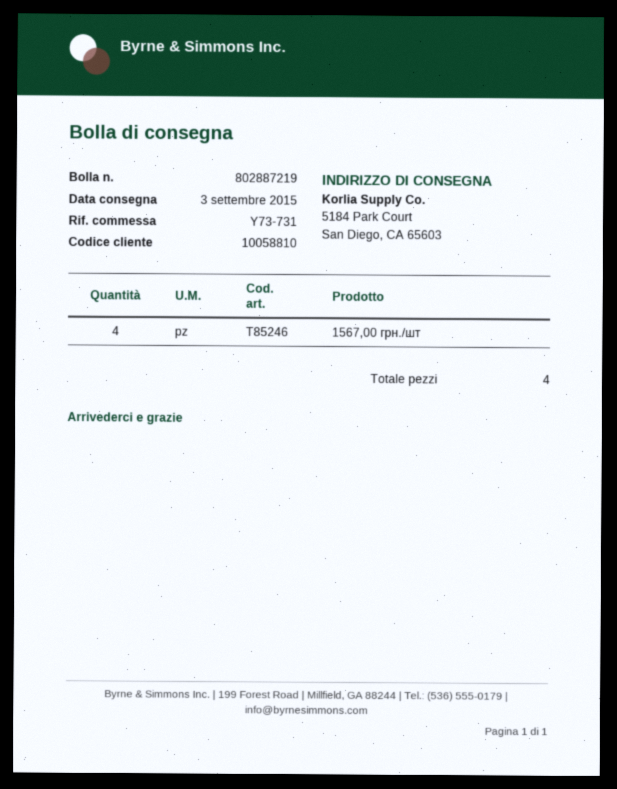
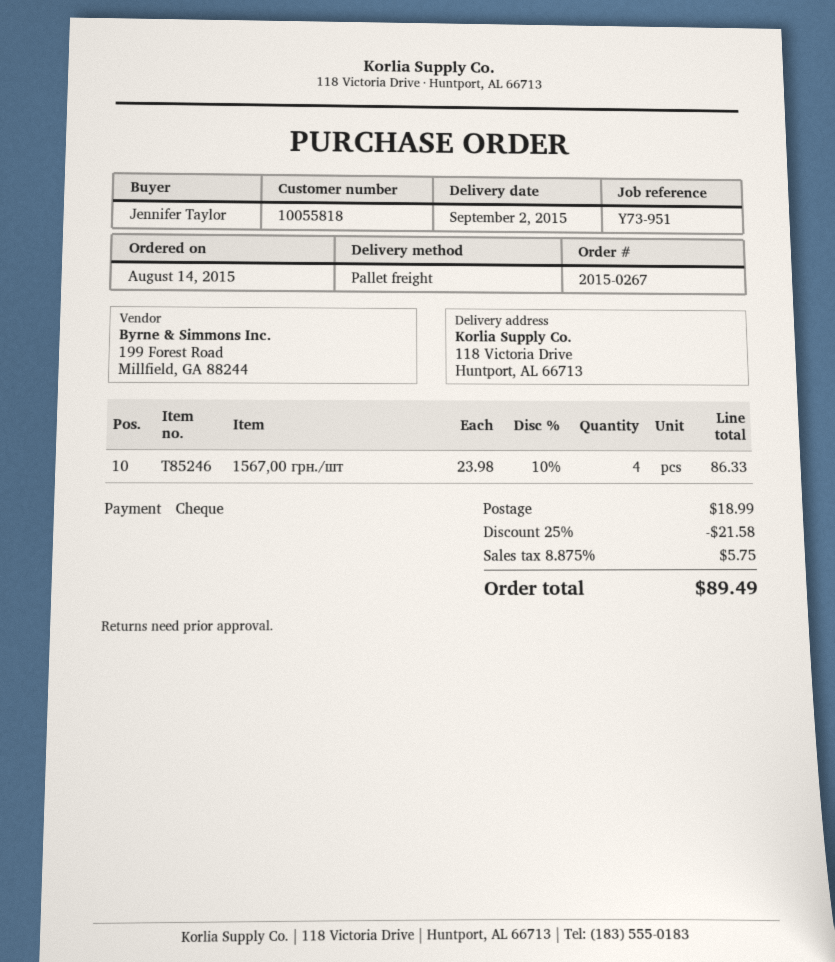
delivery date: 2015-09-03 -> 2015-09-02
customer number: 10058810 -> 10055818
reference: Y73-731 -> Y73-951
ship to: 5184 Park Court, San Diego, CA 65603 -> 118 Victoria Drive, Huntport, AL 66713

